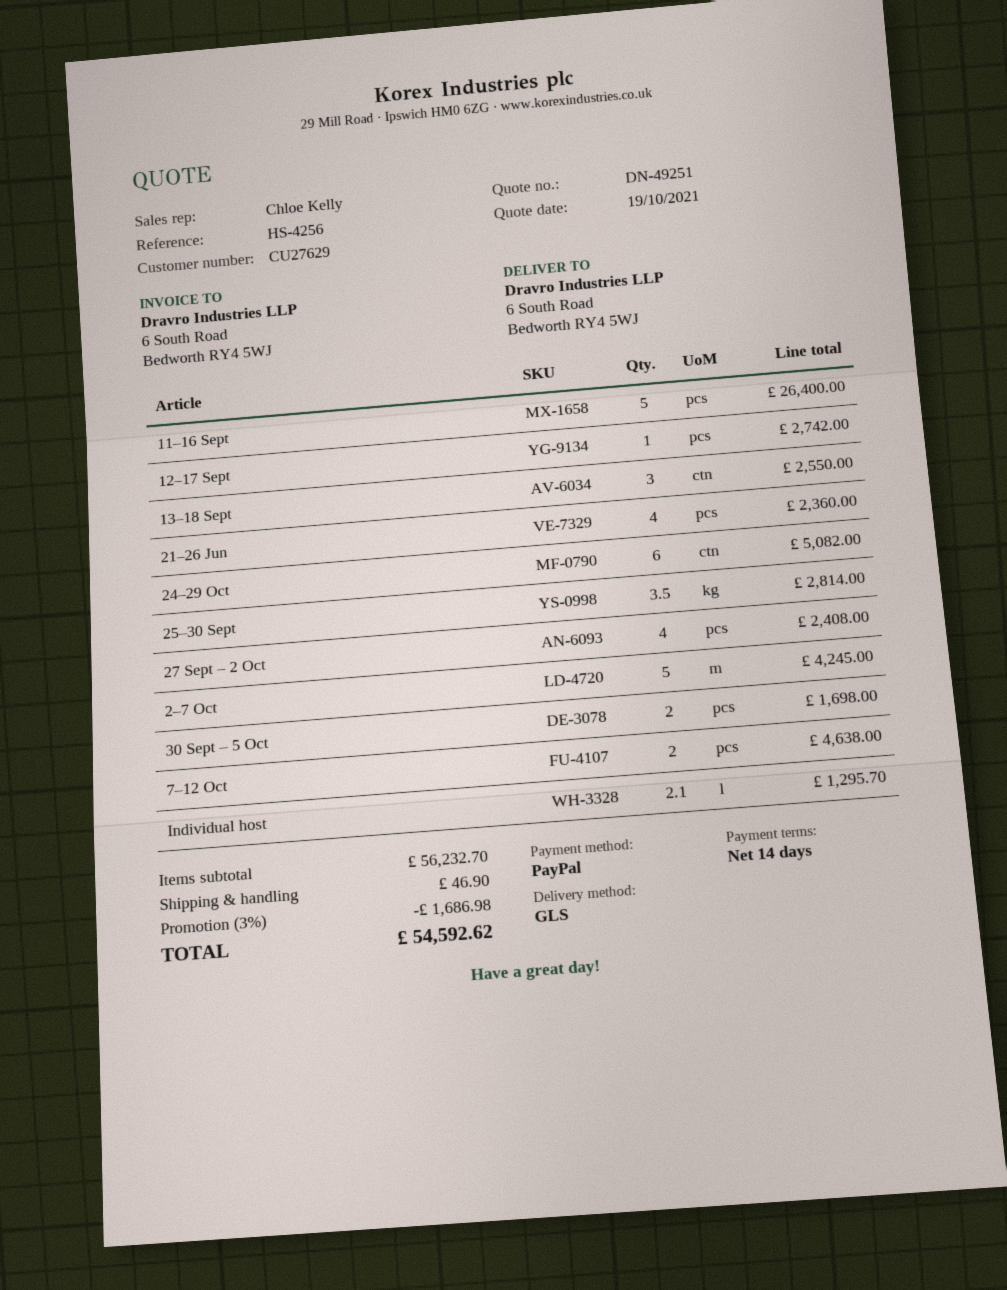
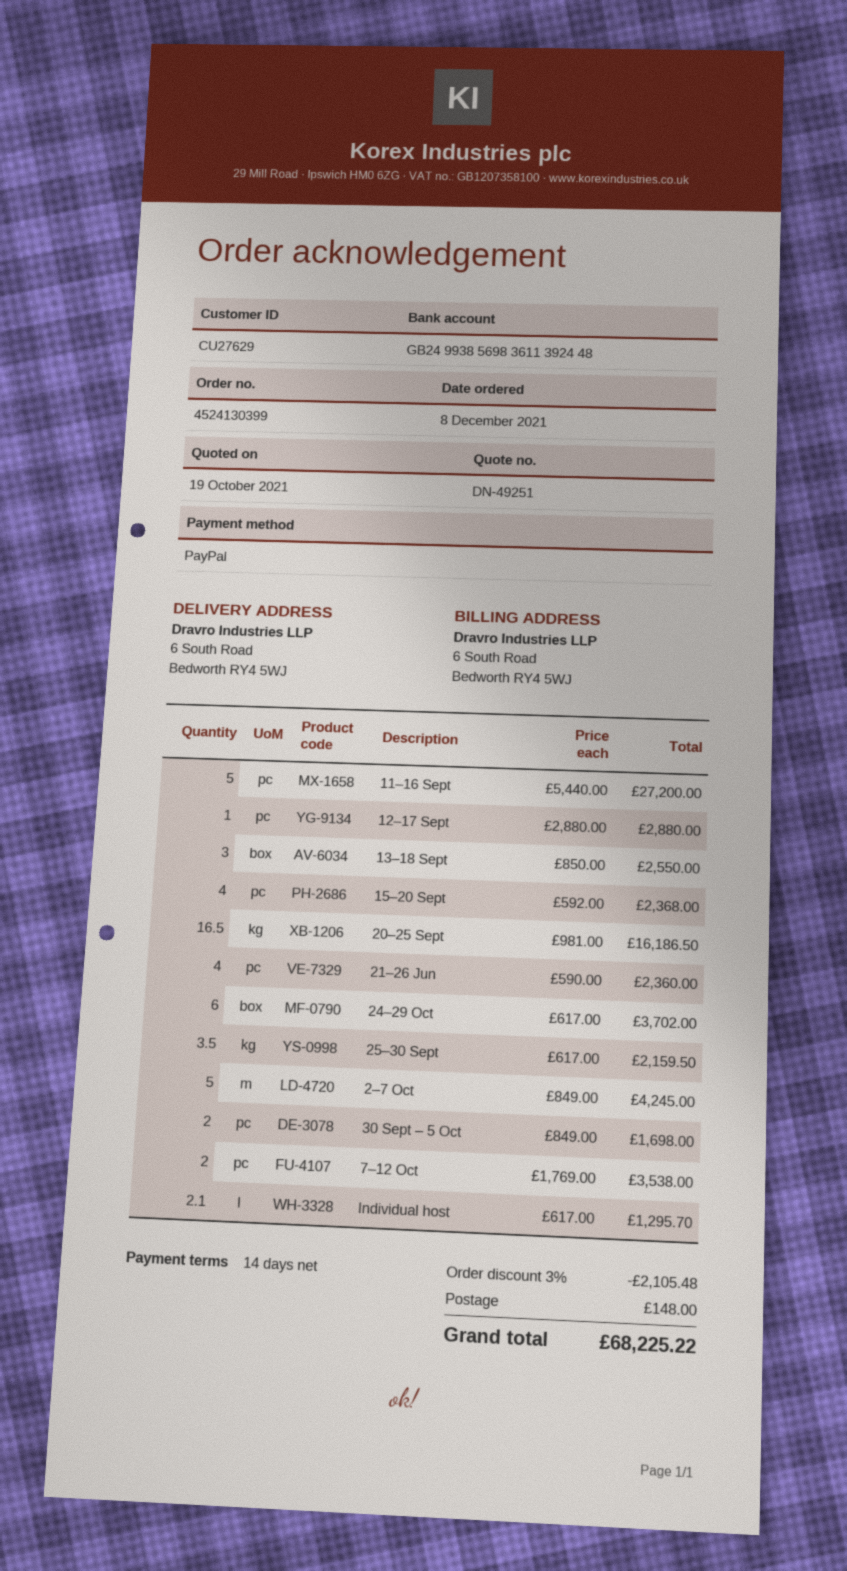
11–16 Sept: 5 for 26400.00 -> 5 for 27200.00
12–17 Sept: 1 for 2742.00 -> 1 for 2880.00
24–29 Oct: 6 for 5082.00 -> 6 for 3702.00
25–30 Sept: 3.5 for 2814.00 -> 3.5 for 2159.50
27 Sept – 2 Oct: 4 for 2408.00 -> none
7–12 Oct: 2 for 4638.00 -> 2 for 3538.00
15–20 Sept: none -> 4 for 2368.00
20–25 Sept: none -> 16.5 for 16186.50
discount: 3% = 1686.98 -> 3% = 2105.48
shipping: 46.90 -> 148.00
total: 54592.62 -> 68225.22

